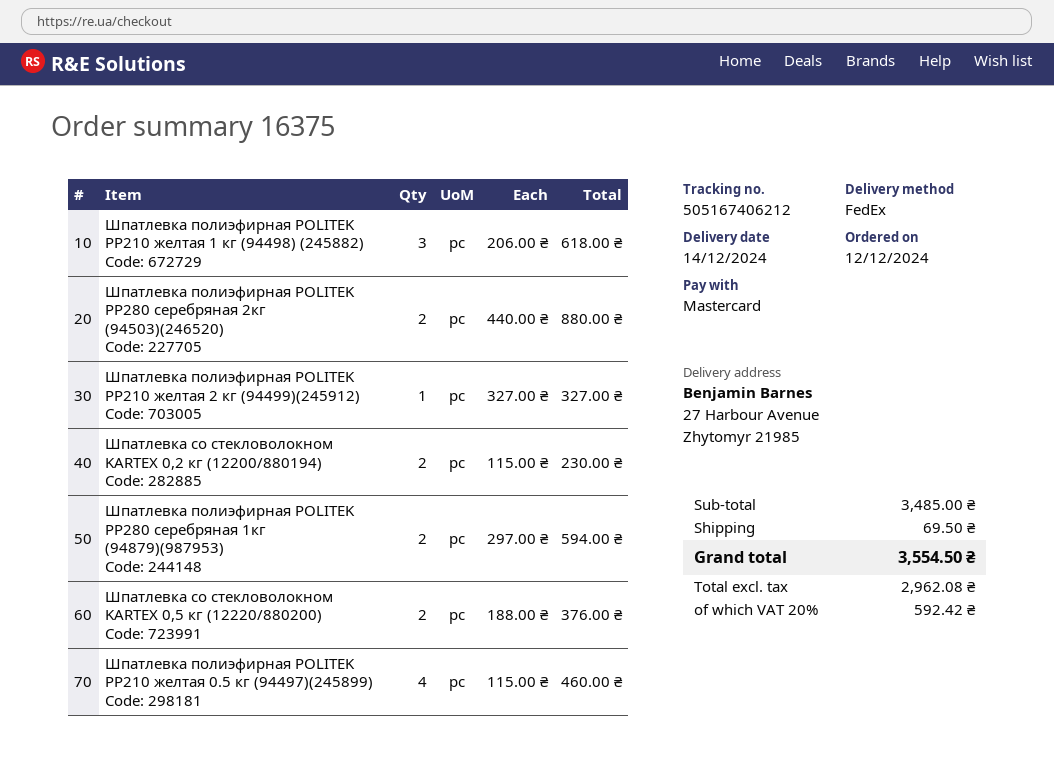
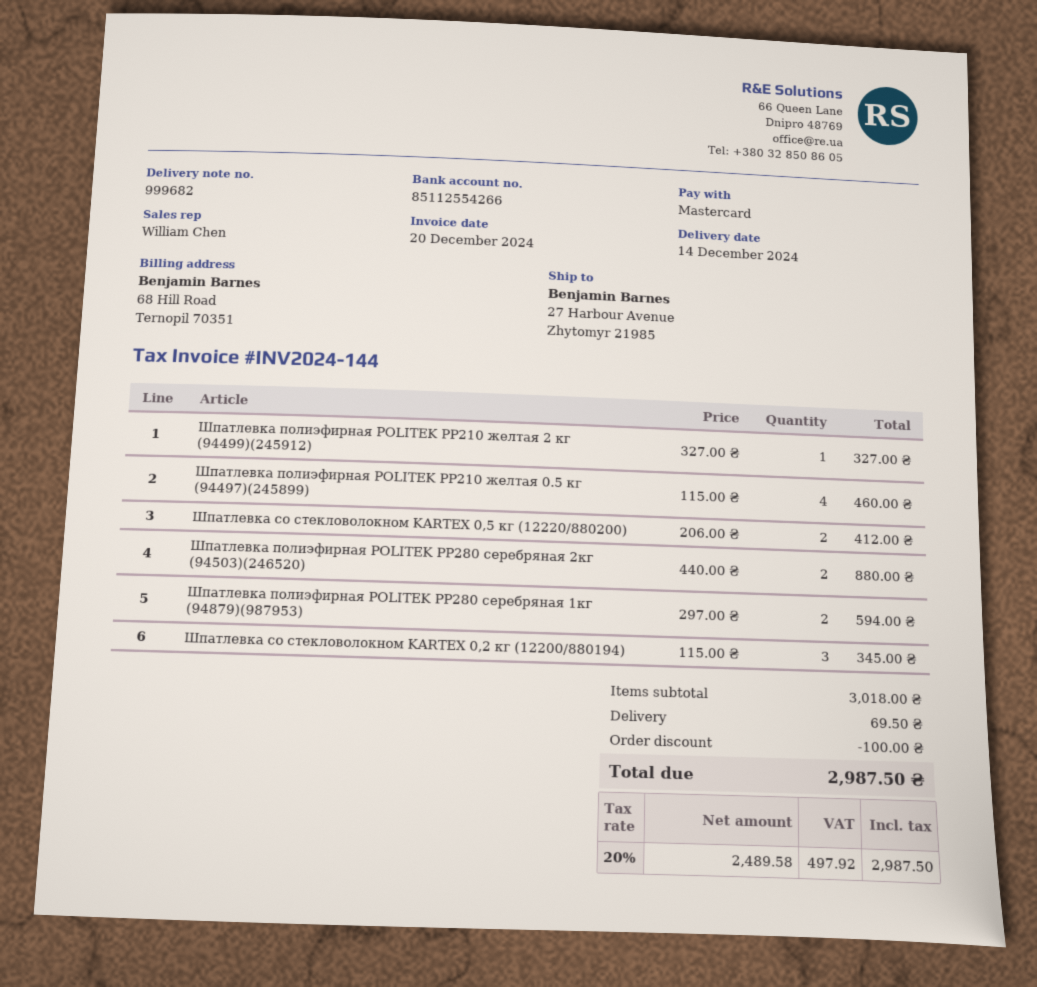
Шпатлевка полиэфирная POLITEK PP210 желтая 1 кг (94498) (245882): 3 x 206.00 = 618.00 -> none
Шпатлевка со стекловолокном KARTEX 0,2 кг (12200/880194): 2 x 115.00 = 230.00 -> 3 x 115.00 = 345.00
Шпатлевка со стекловолокном KARTEX 0,5 кг (12220/880200): 2 x 188.00 = 376.00 -> 2 x 206.00 = 412.00
subtotal: 3485.00 -> 3018.00
discount: none -> 100.00
net: 2962.08 -> 2489.58
tax: 20% = 592.42 -> 20% = 497.92
total: 3554.50 -> 2987.50

